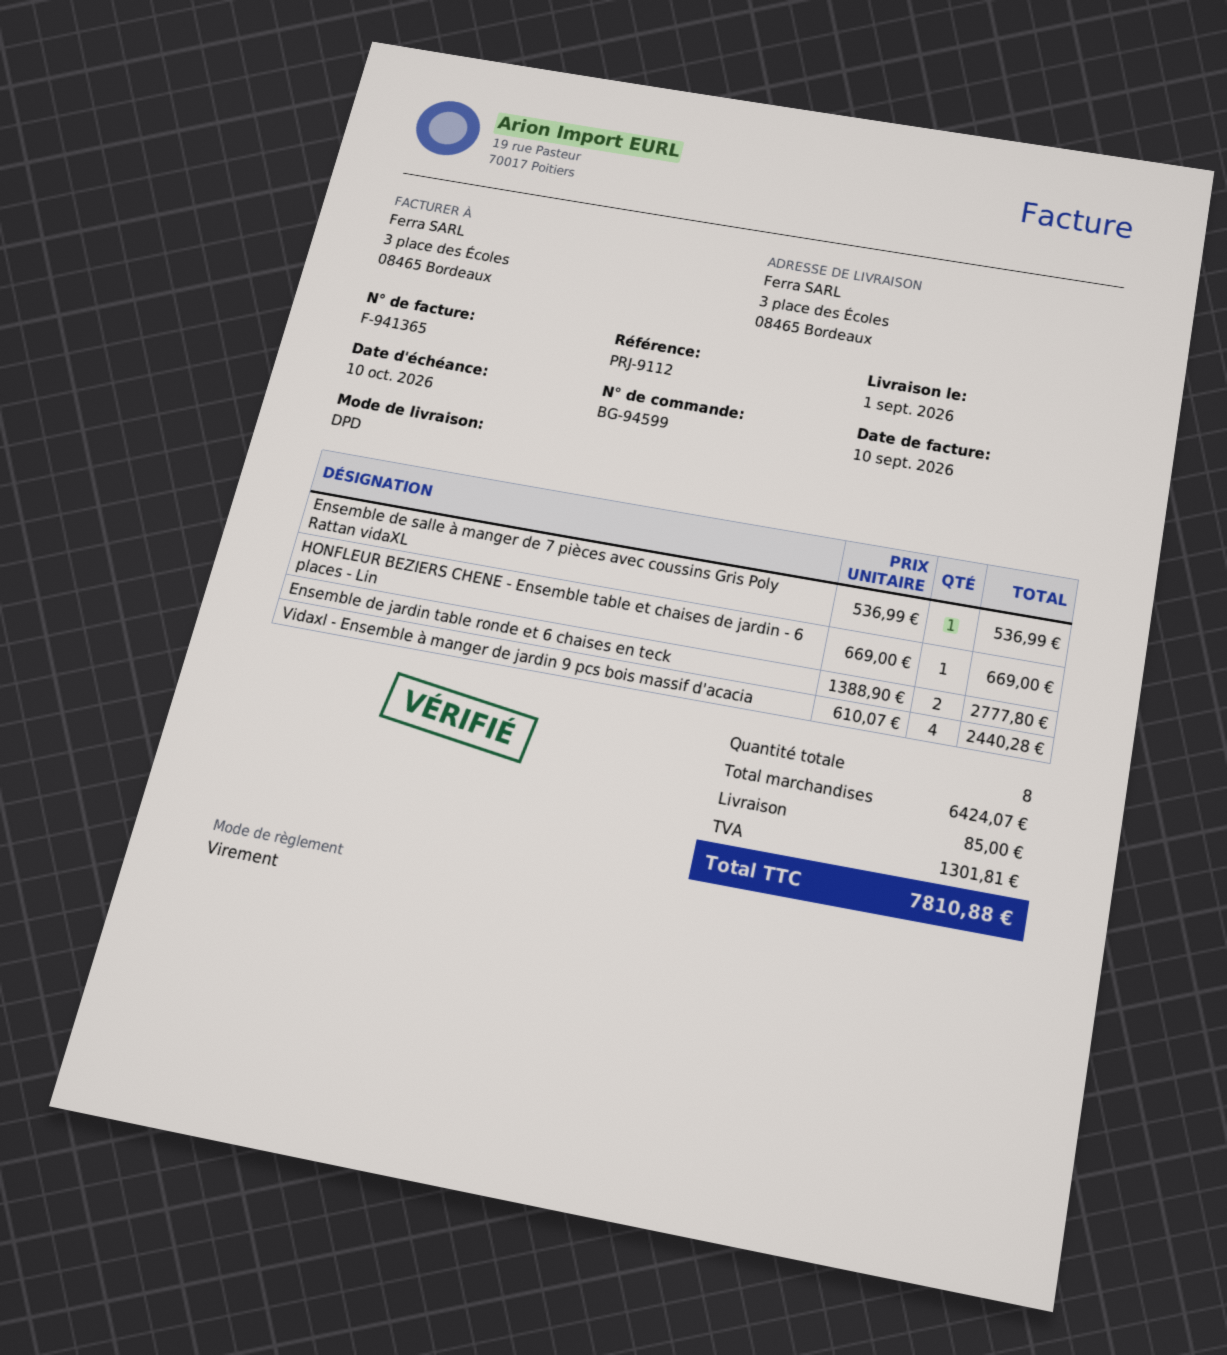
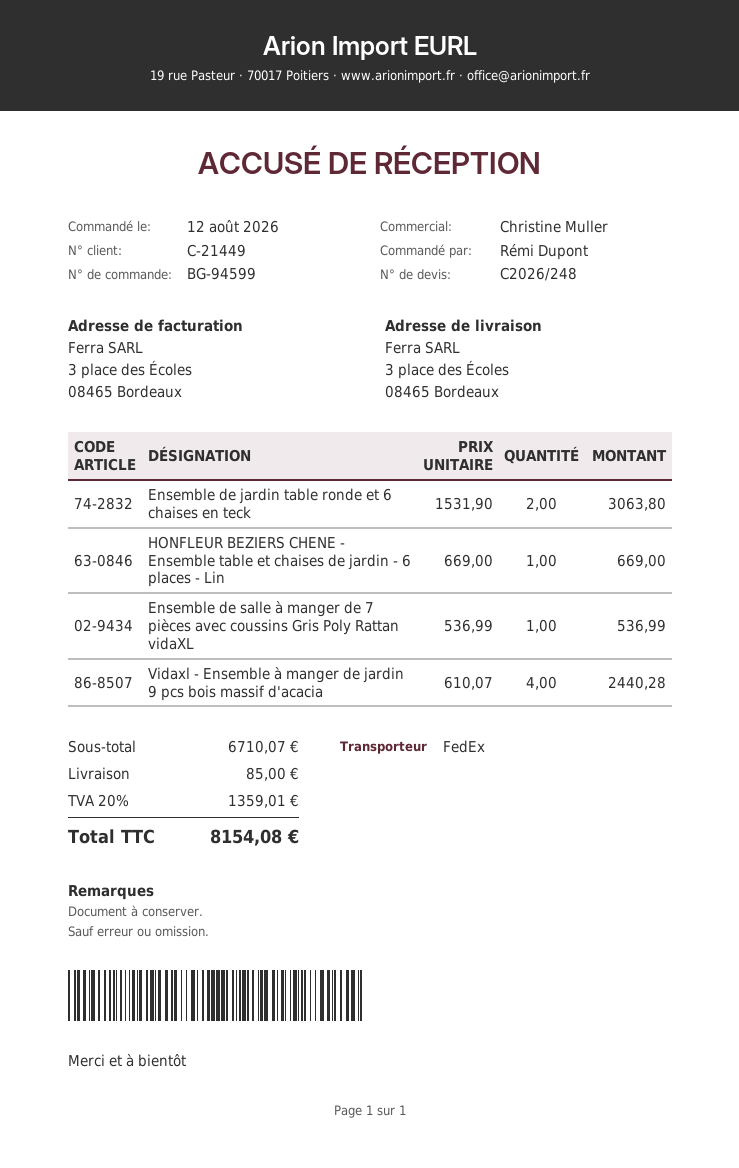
shipping method: DPD -> FedEx
Ensemble de jardin table ronde et 6 chaises en teck: 2 x 1388.90 = 2777.80 -> 2 x 1531.90 = 3063.80
subtotal: 6424.07 -> 6710.07
tax: 1301.81 -> 1359.01
total: 7810.88 -> 8154.08

